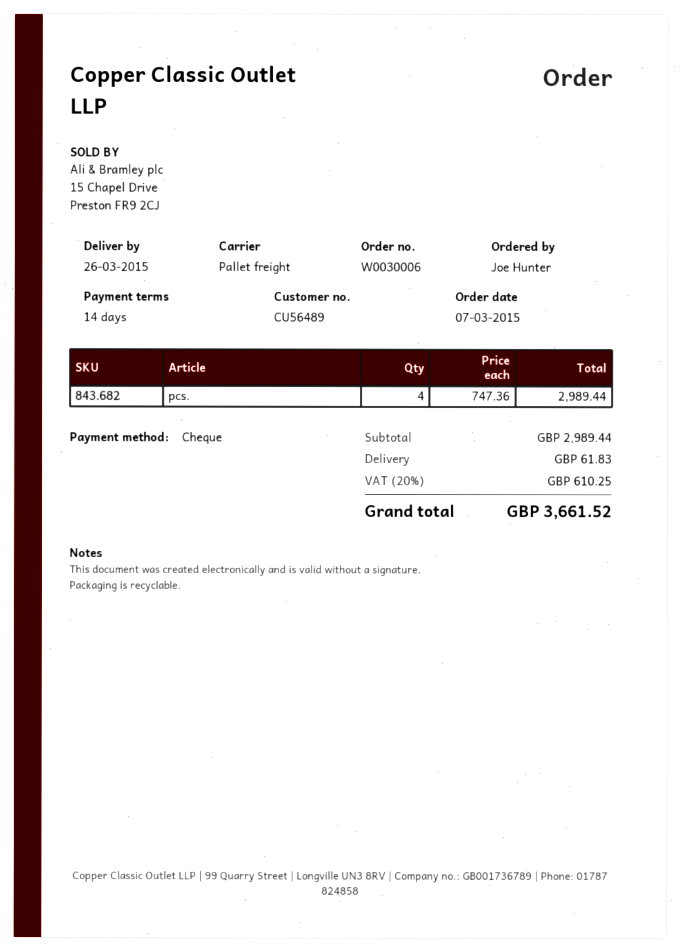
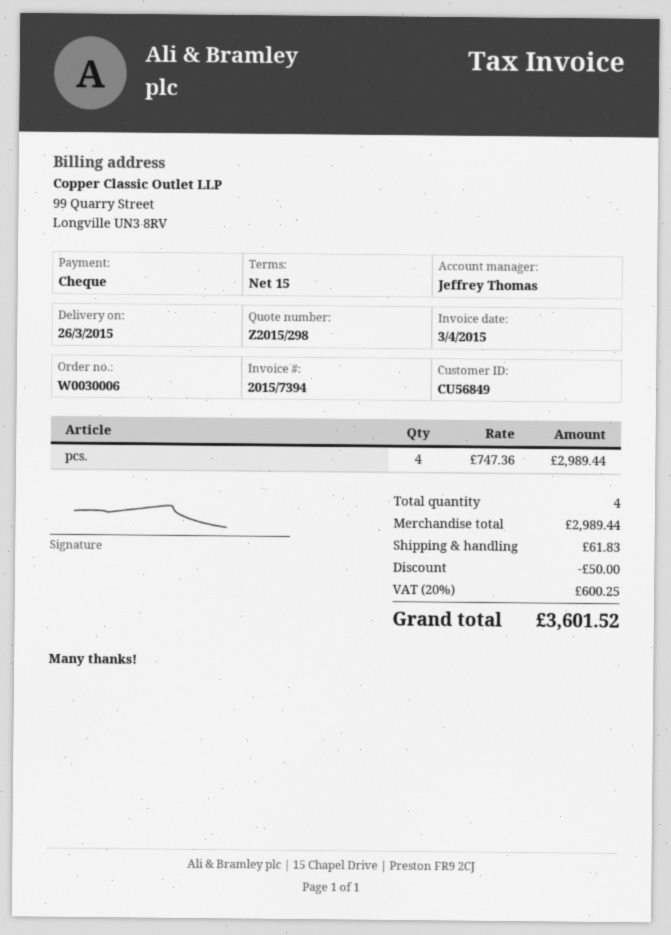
payment terms: 14 days -> 15 days
customer number: CU56489 -> CU56849
discount: none -> 50.00
tax: 20% = 610.25 -> 20% = 600.25
total: 3661.52 -> 3601.52

